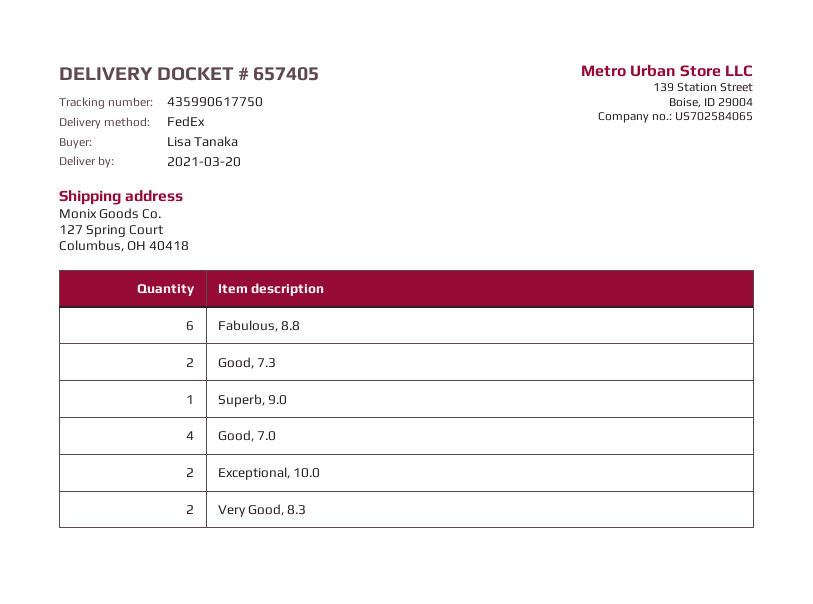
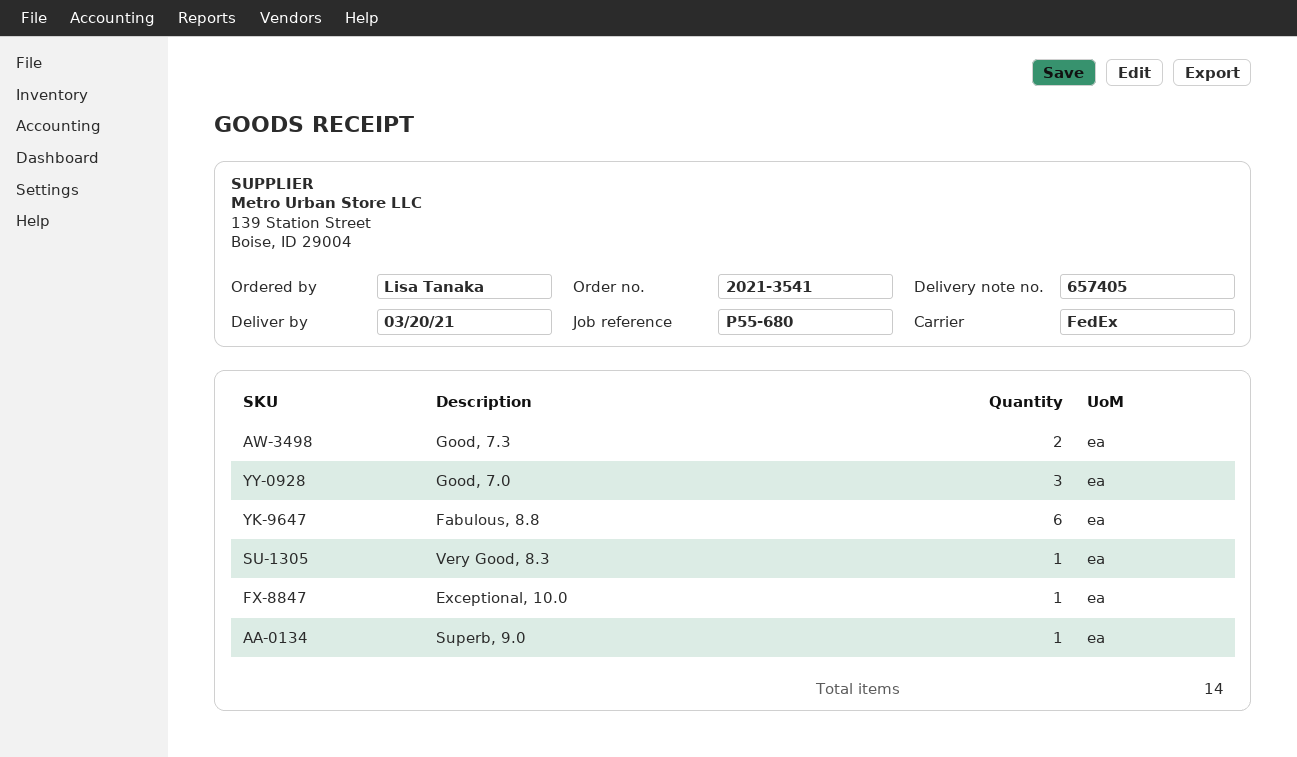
Good, 7.0: 4 -> 3
Exceptional, 10.0: 2 -> 1
Very Good, 8.3: 2 -> 1

